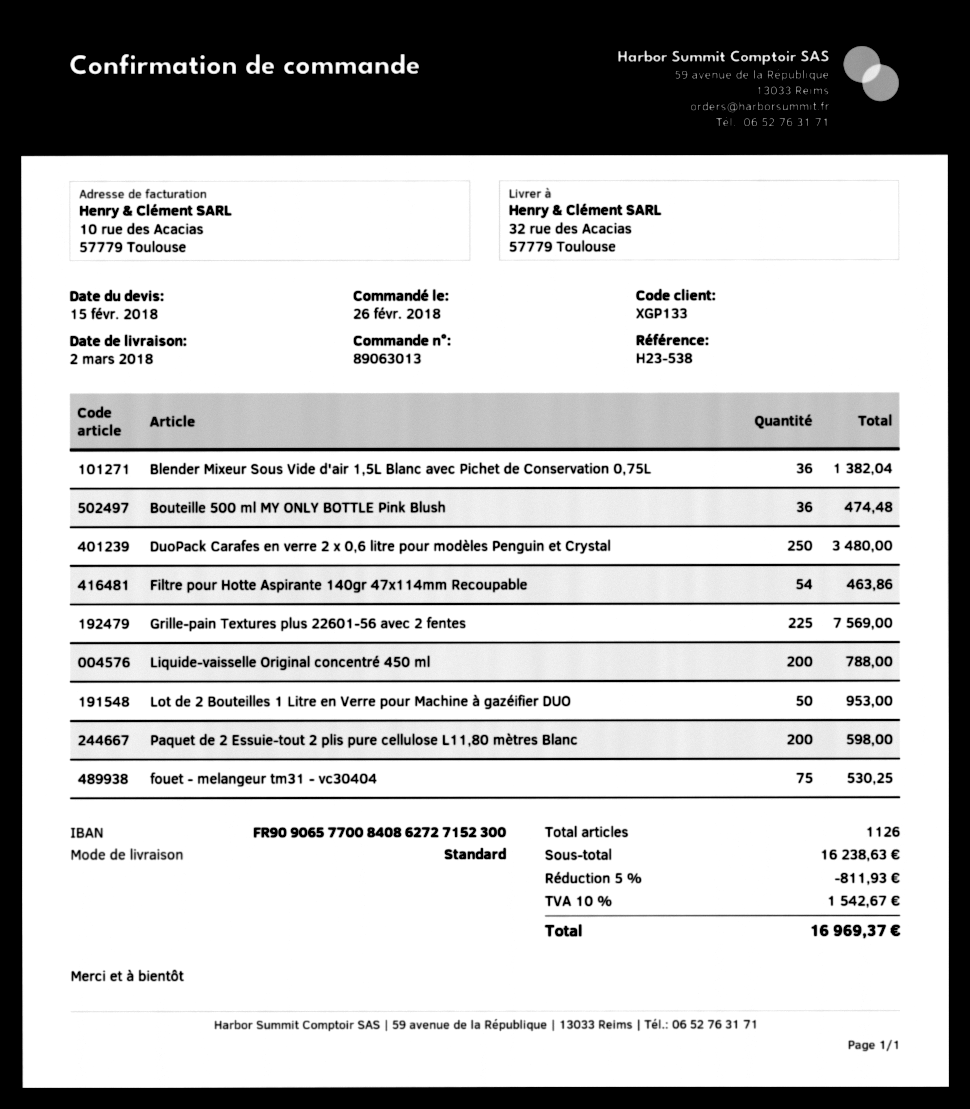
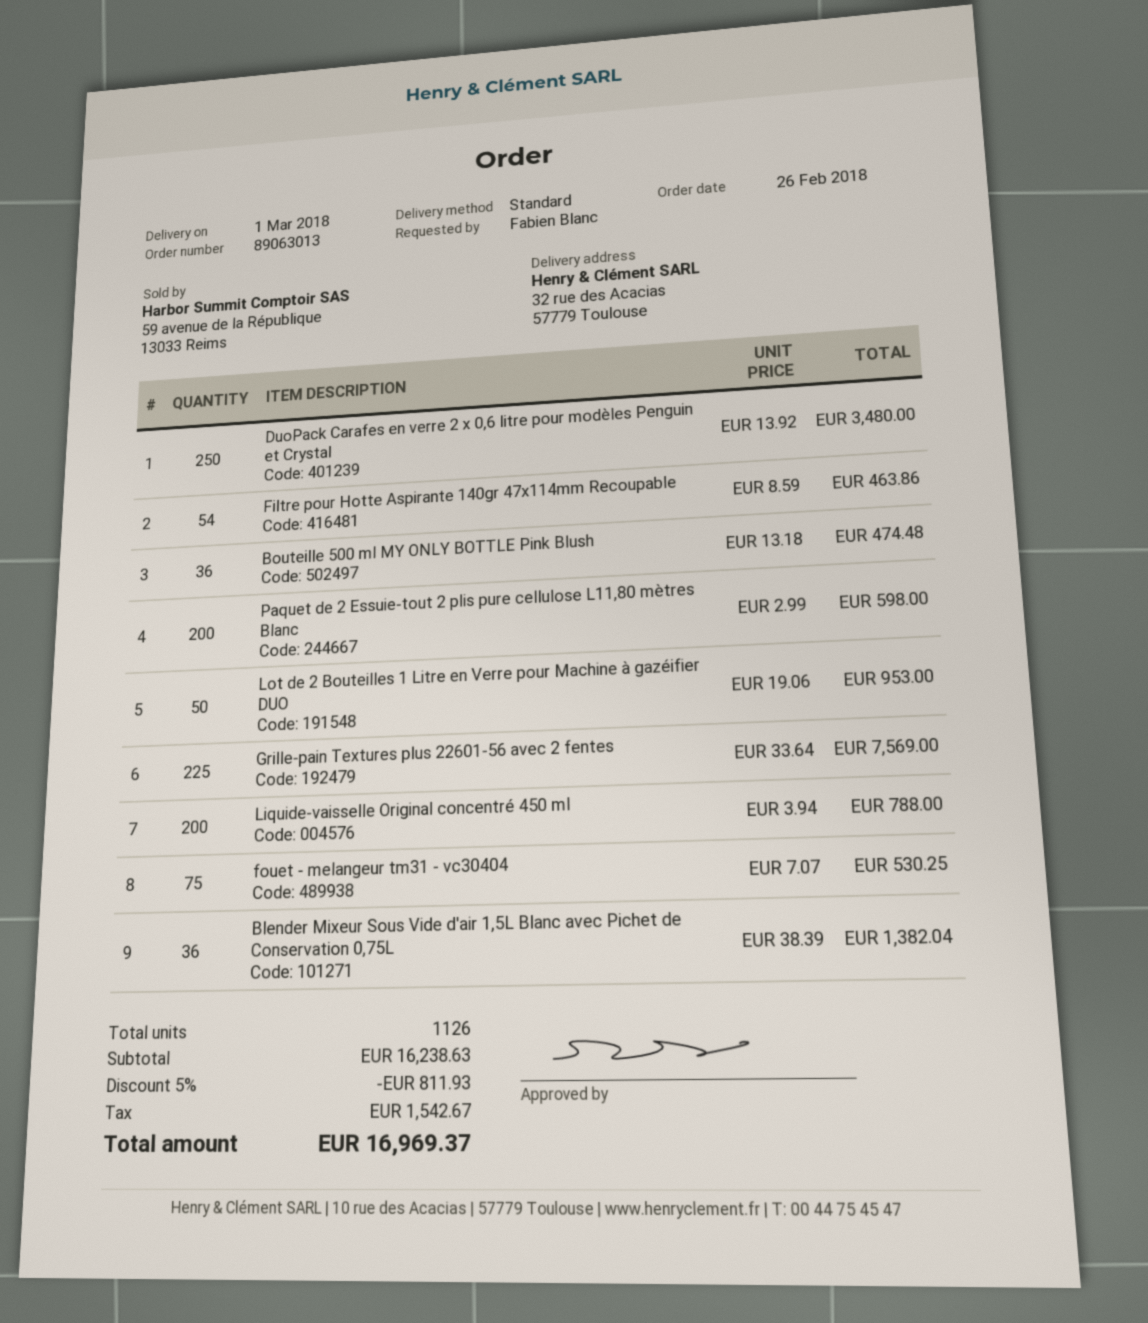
delivery date: 2018-03-02 -> 2018-03-01

